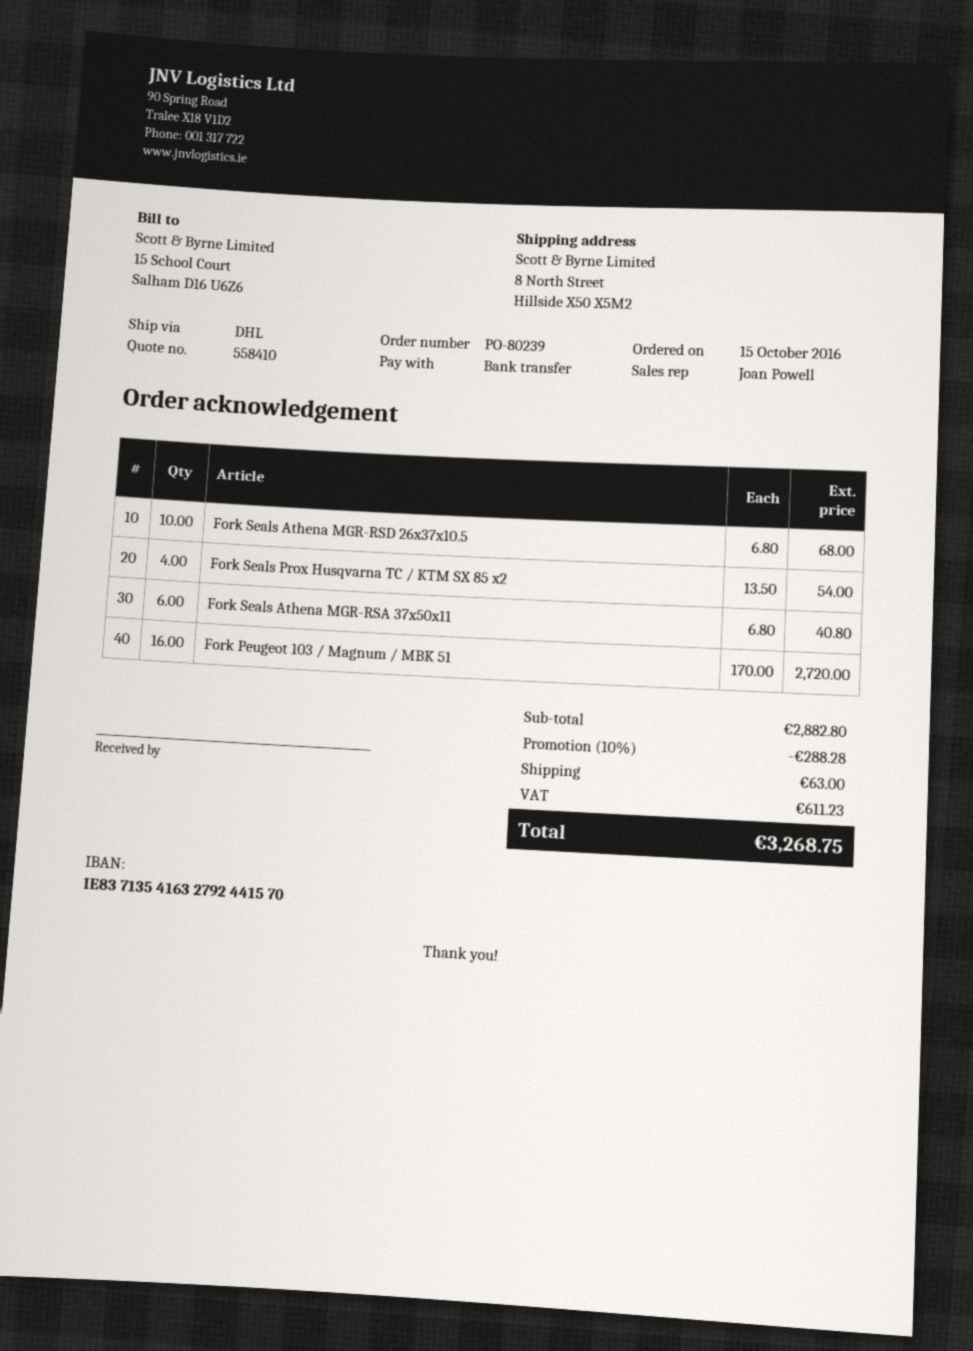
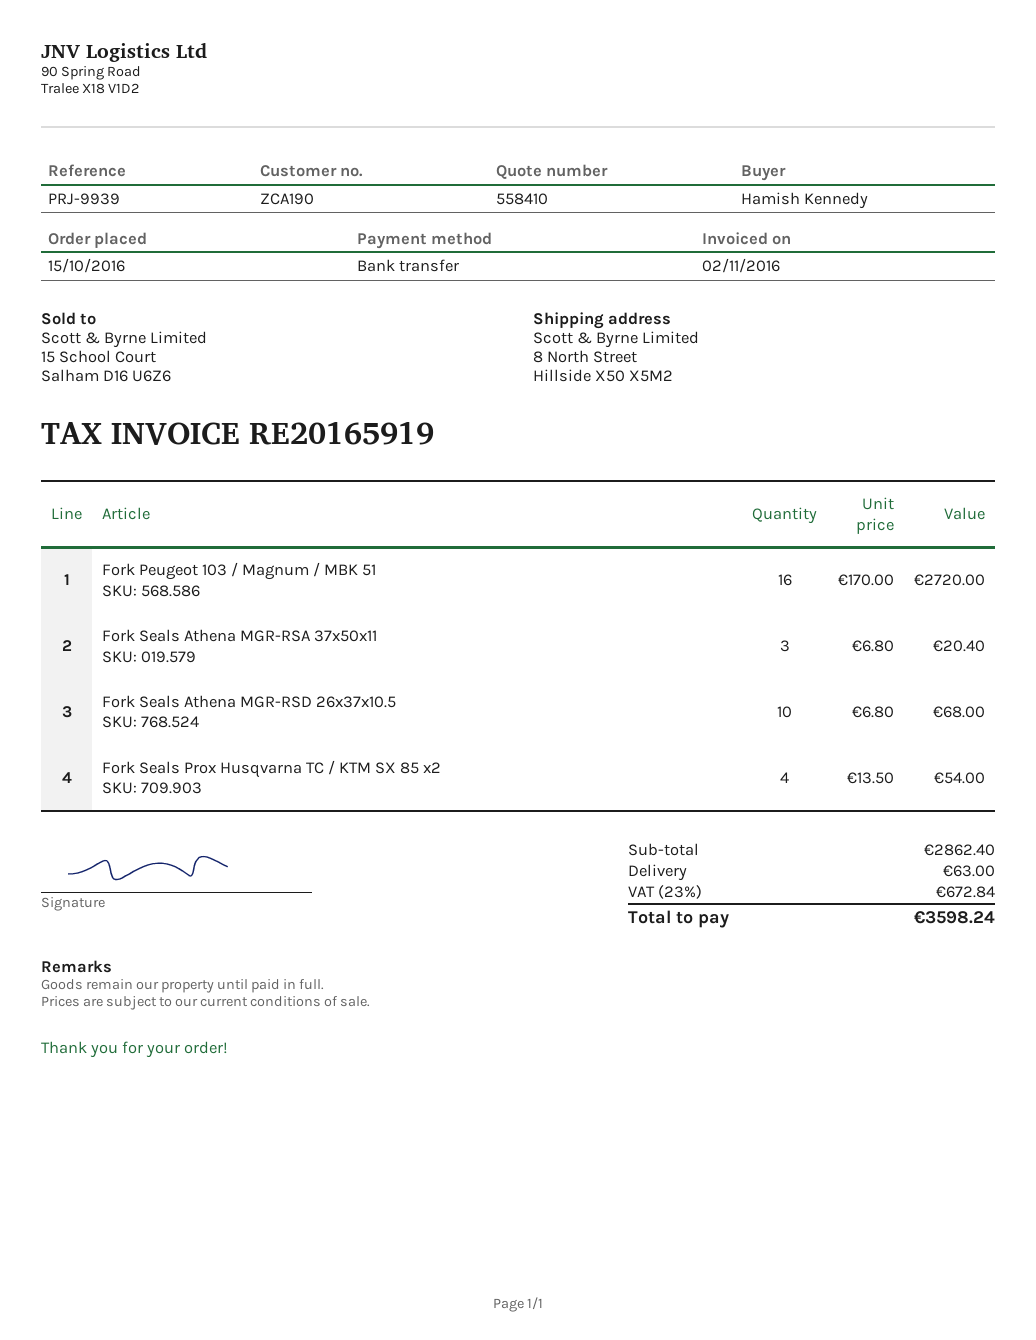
Fork Seals Athena MGR-RSA 37x50x11: 6 x 6.80 = 40.80 -> 3 x 6.80 = 20.40
subtotal: 2882.80 -> 2862.40
discount: 10% = 288.28 -> none
tax: 611.23 -> 672.84
total: 3268.75 -> 3598.24

